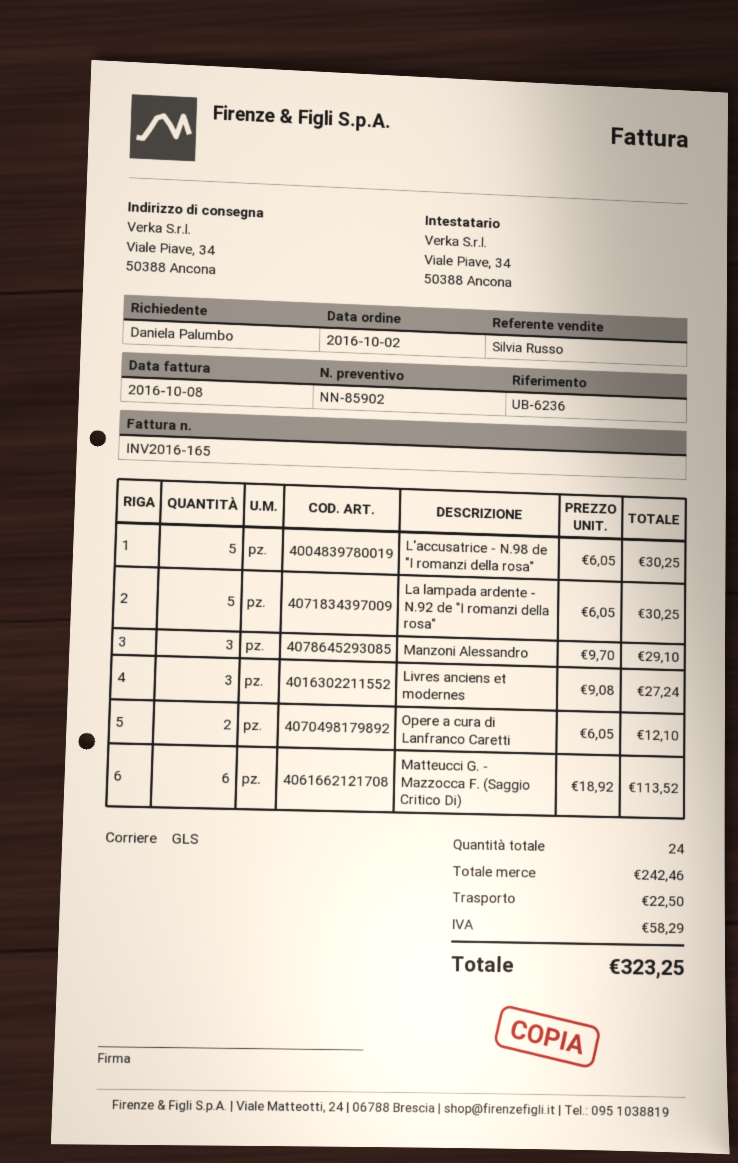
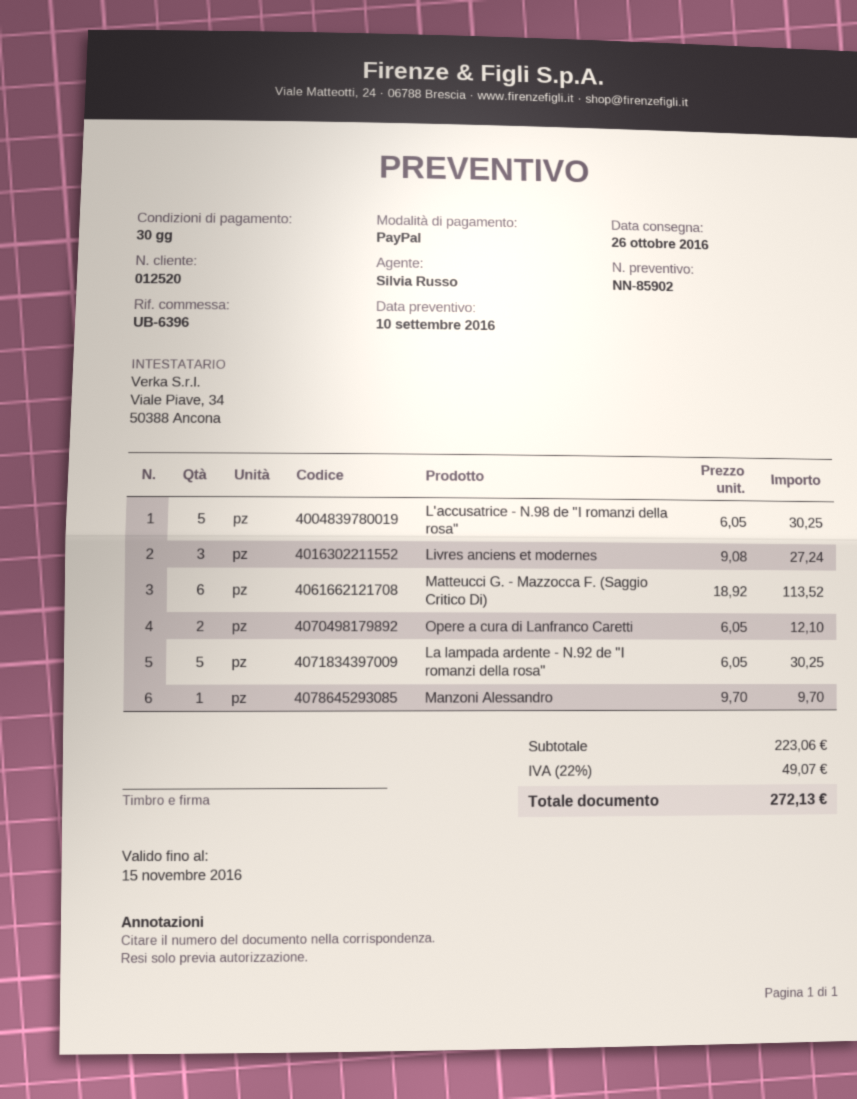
reference: UB-6236 -> UB-6396
Manzoni Alessandro: 3 x 9.70 = 29.10 -> 1 x 9.70 = 9.70
subtotal: 242.46 -> 223.06
shipping: 22.50 -> none
tax: 58.29 -> 49.07
total: 323.25 -> 272.13

